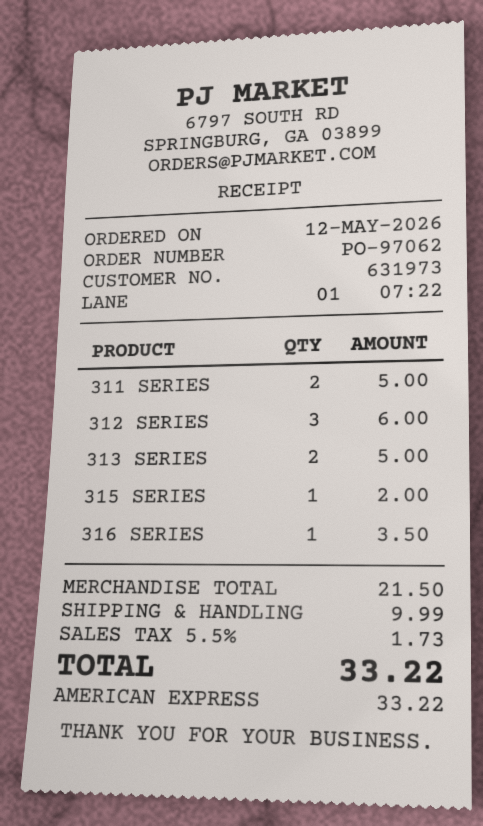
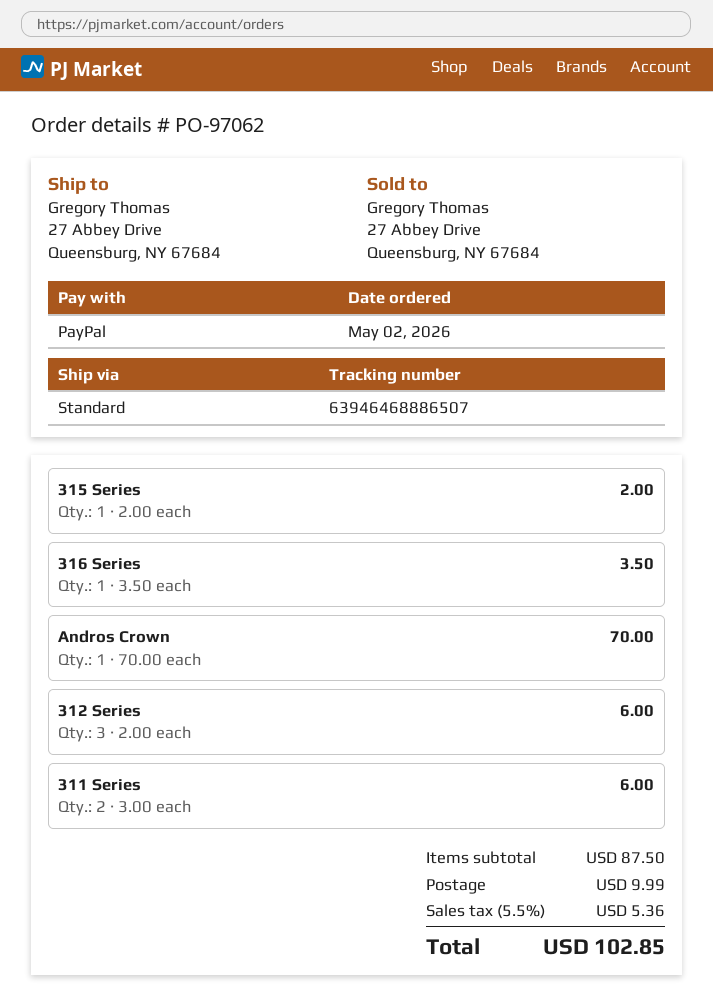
order date: 2026-05-12 -> 2026-05-02
payment method: American Express -> PayPal
311 SERIES: 2 for 5.00 -> 2 for 6.00
313 SERIES: 2 for 5.00 -> none
Andros Crown: none -> 1 for 70.00
subtotal: 21.50 -> 87.50
tax: 5.5% = 1.73 -> 5.5% = 5.36
total: 33.22 -> 102.85

